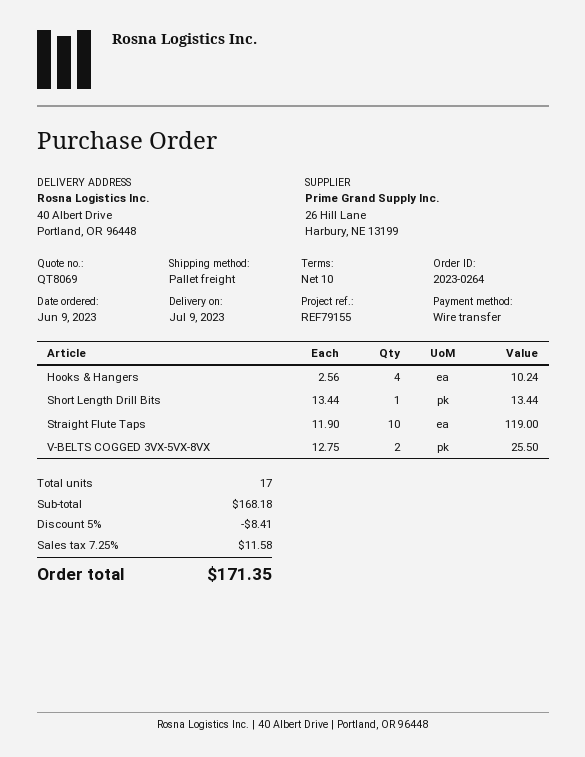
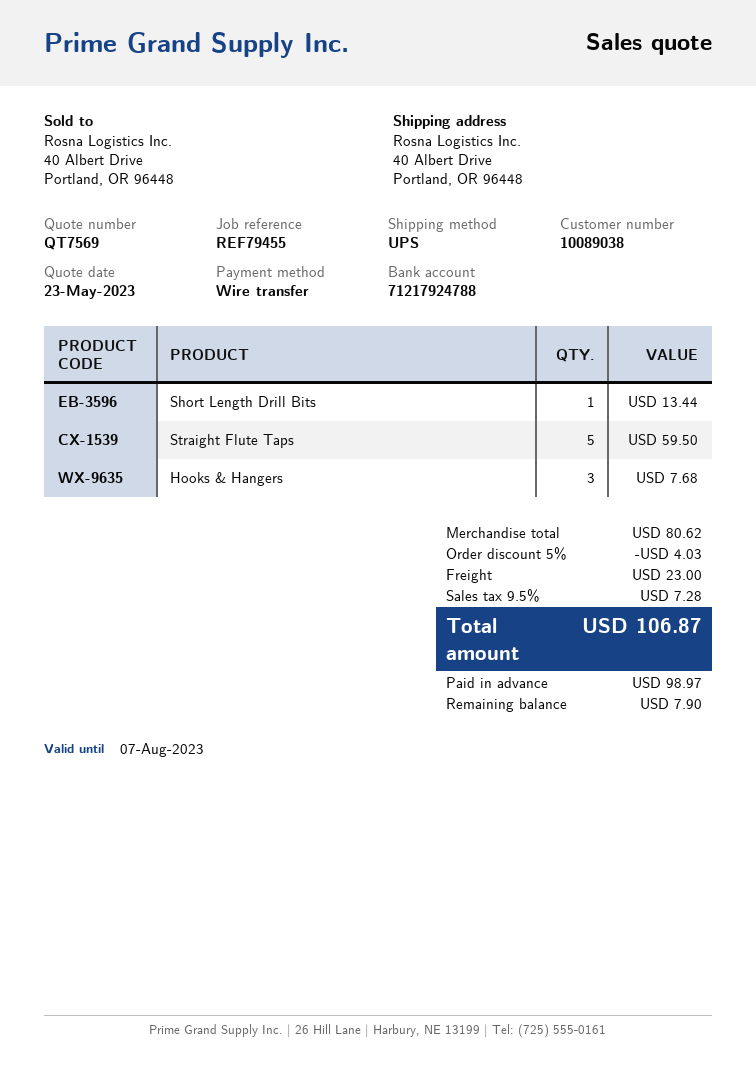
quote number: QT8069 -> QT7569
reference: REF79155 -> REF79455
shipping method: pallet freight -> UPS
Hooks & Hangers: 4 for 10.24 -> 3 for 7.68
Straight Flute Taps: 10 for 119.00 -> 5 for 59.50
V-BELTS COGGED 3VX-5VX-8VX: 2 for 25.50 -> none
subtotal: 168.18 -> 80.62
discount: 5% = 8.41 -> 5% = 4.03
shipping: none -> 23.00
tax: 7.25% = 11.58 -> 9.5% = 7.28
total: 171.35 -> 106.87

